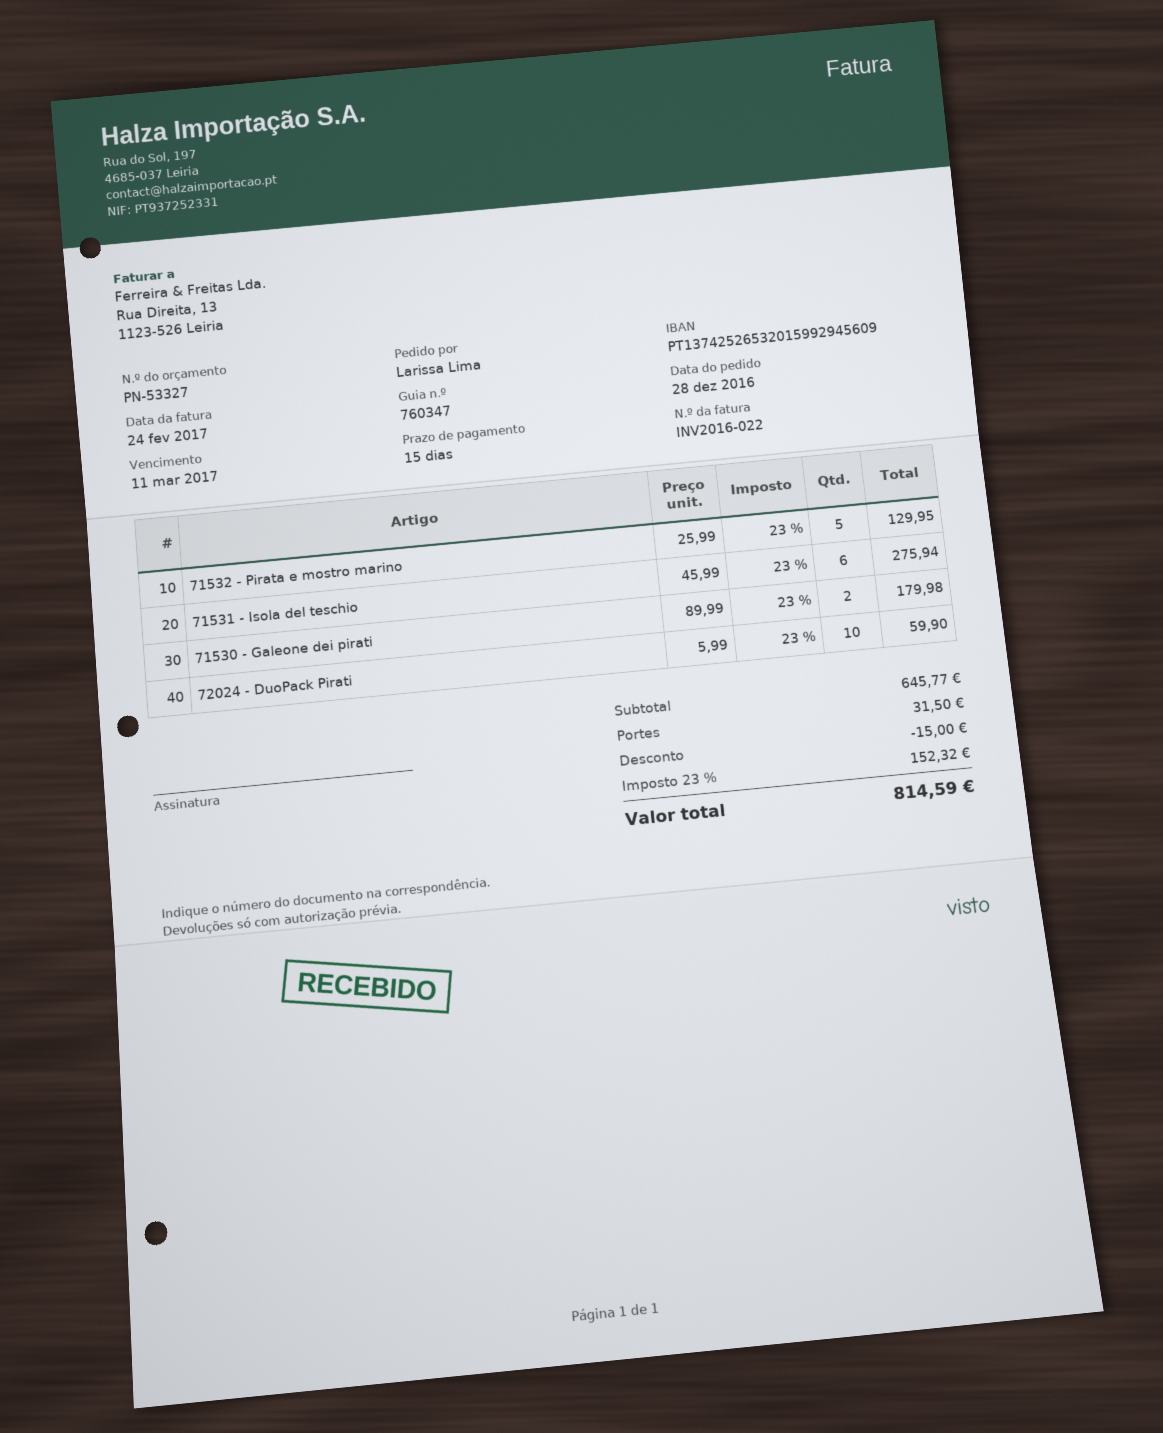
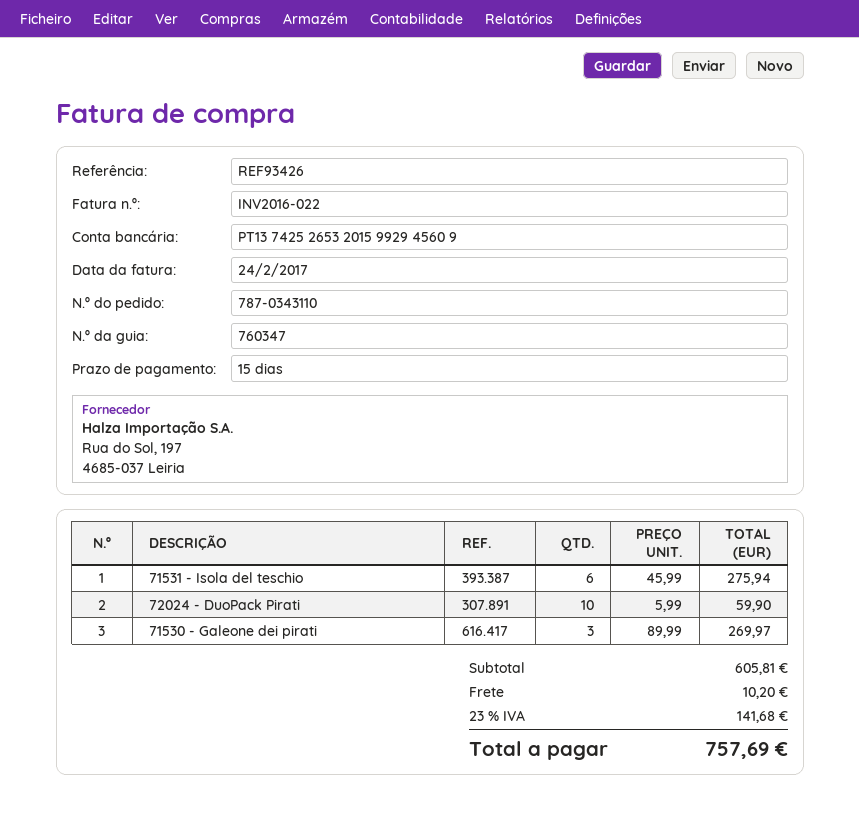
71532 - Pirata e mostro marino: 5 x 25.99 = 129.95 -> none
71530 - Galeone dei pirati: 2 x 89.99 = 179.98 -> 3 x 89.99 = 269.97
subtotal: 645.77 -> 605.81
discount: 15.00 -> none
shipping: 31.50 -> 10.20
tax: 23% = 152.32 -> 23% = 141.68
total: 814.59 -> 757.69

